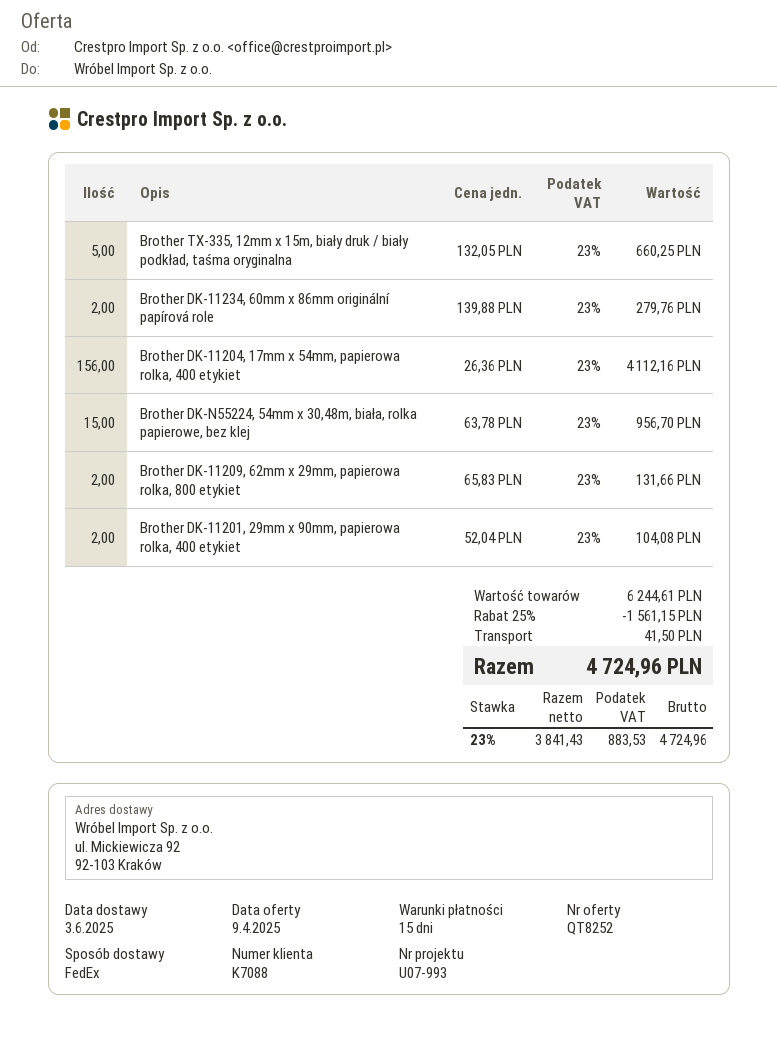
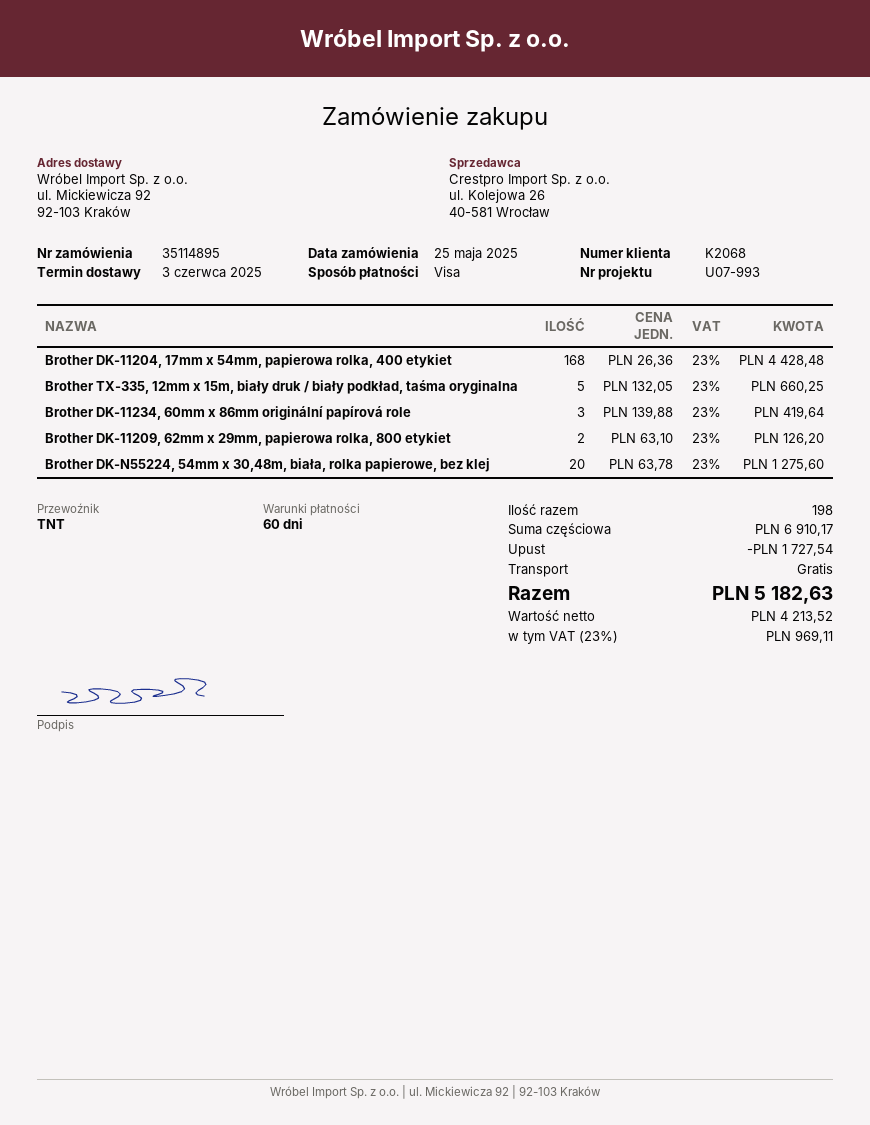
payment terms: 15 days -> 60 days
customer number: K7088 -> K2068
shipping method: FedEx -> TNT
Brother DK-11234, 60mm x 86mm originální papírová role: 2 x 139.88 = 279.76 -> 3 x 139.88 = 419.64
Brother DK-11204, 17mm x 54mm, papierowa rolka, 400 etykiet: 156 x 26.36 = 4112.16 -> 168 x 26.36 = 4428.48
Brother DK-N55224, 54mm x 30,48m, biała, rolka papierowe, bez klej: 15 x 63.78 = 956.70 -> 20 x 63.78 = 1275.60
Brother DK-11209, 62mm x 29mm, papierowa rolka, 800 etykiet: 2 x 65.83 = 131.66 -> 2 x 63.10 = 126.20
Brother DK-11201, 29mm x 90mm, papierowa rolka, 400 etykiet: 2 x 52.04 = 104.08 -> none
subtotal: 6244.61 -> 6910.17
discount: 1561.15 -> 1727.54
shipping: 41.50 -> 0.00
net: 3841.43 -> 4213.52
tax: 23% = 883.53 -> 23% = 969.11
total: 4724.96 -> 5182.63

